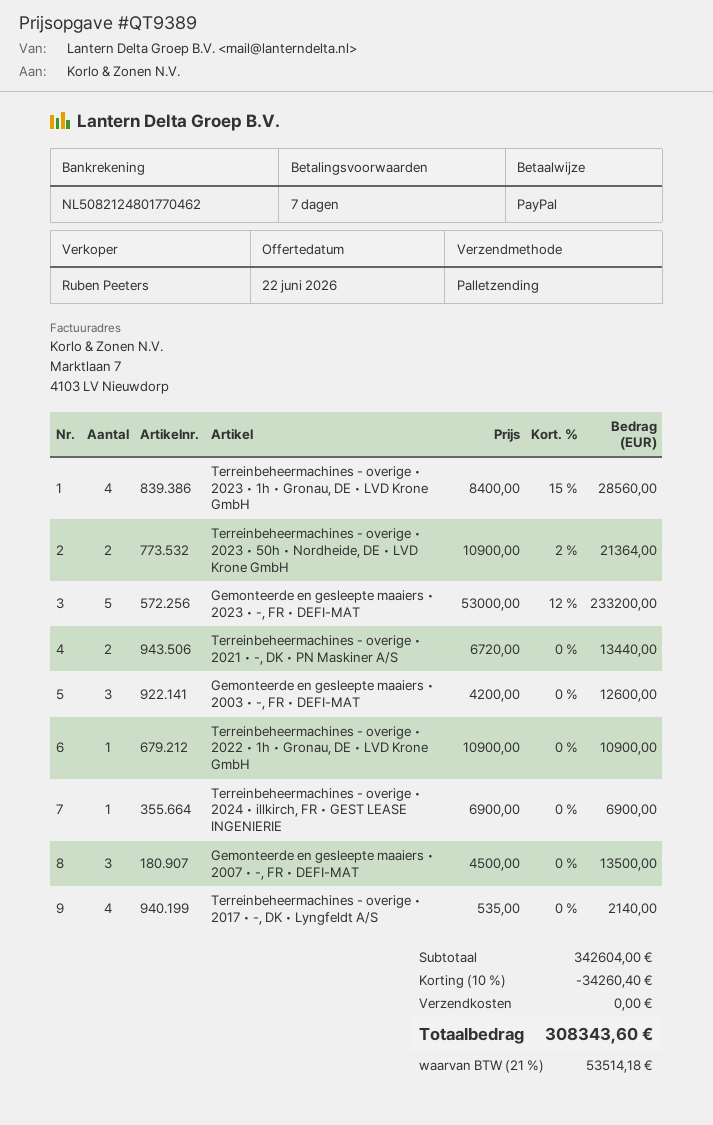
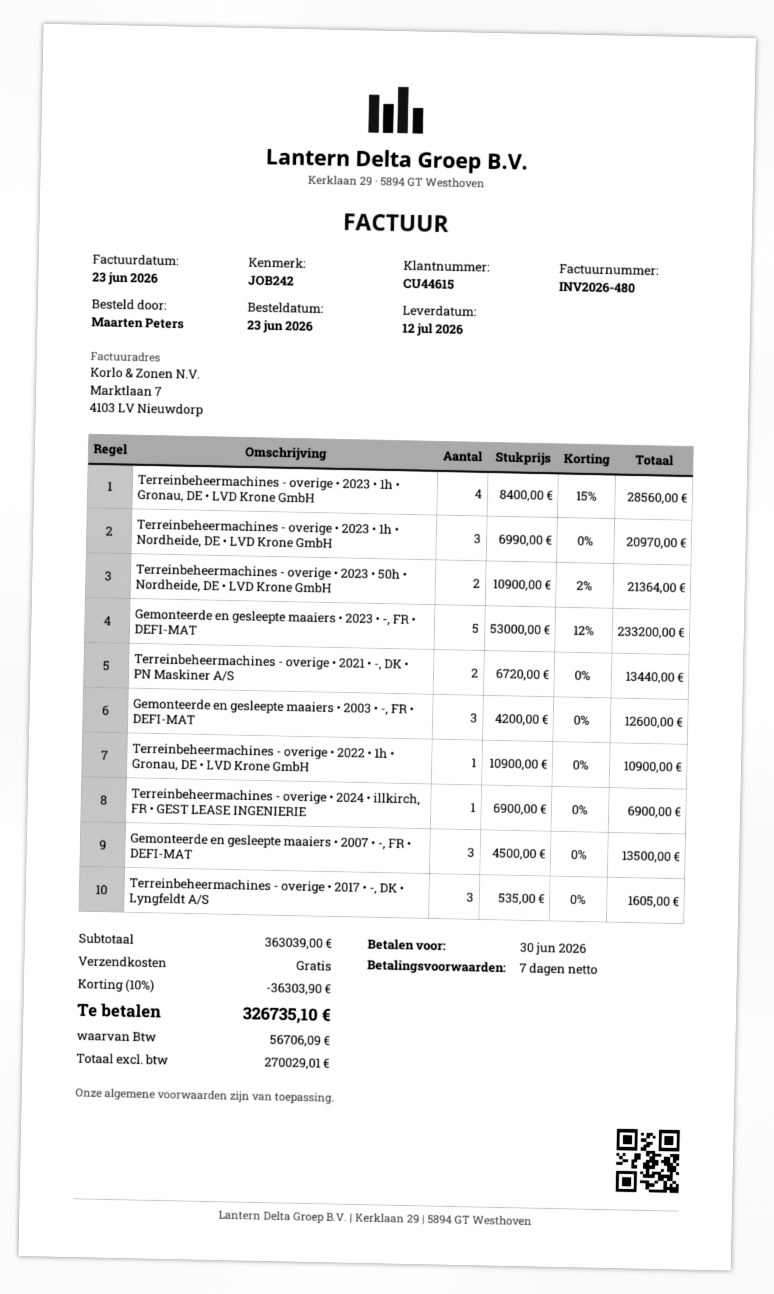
Terreinbeheermachines - overige • 2017 • -, DK • Lyngfeldt A/S: 4 x 535.00 = 2140.00 -> 3 x 535.00 = 1605.00
Terreinbeheermachines - overige • 2023 • 1h • Nordheide, DE • LVD Krone GmbH: none -> 3 x 6990.00 = 20970.00
subtotal: 342604.00 -> 363039.00
discount: 10% = 34260.40 -> 10% = 36303.90
tax: 53514.18 -> 56706.09
total: 308343.60 -> 326735.10

